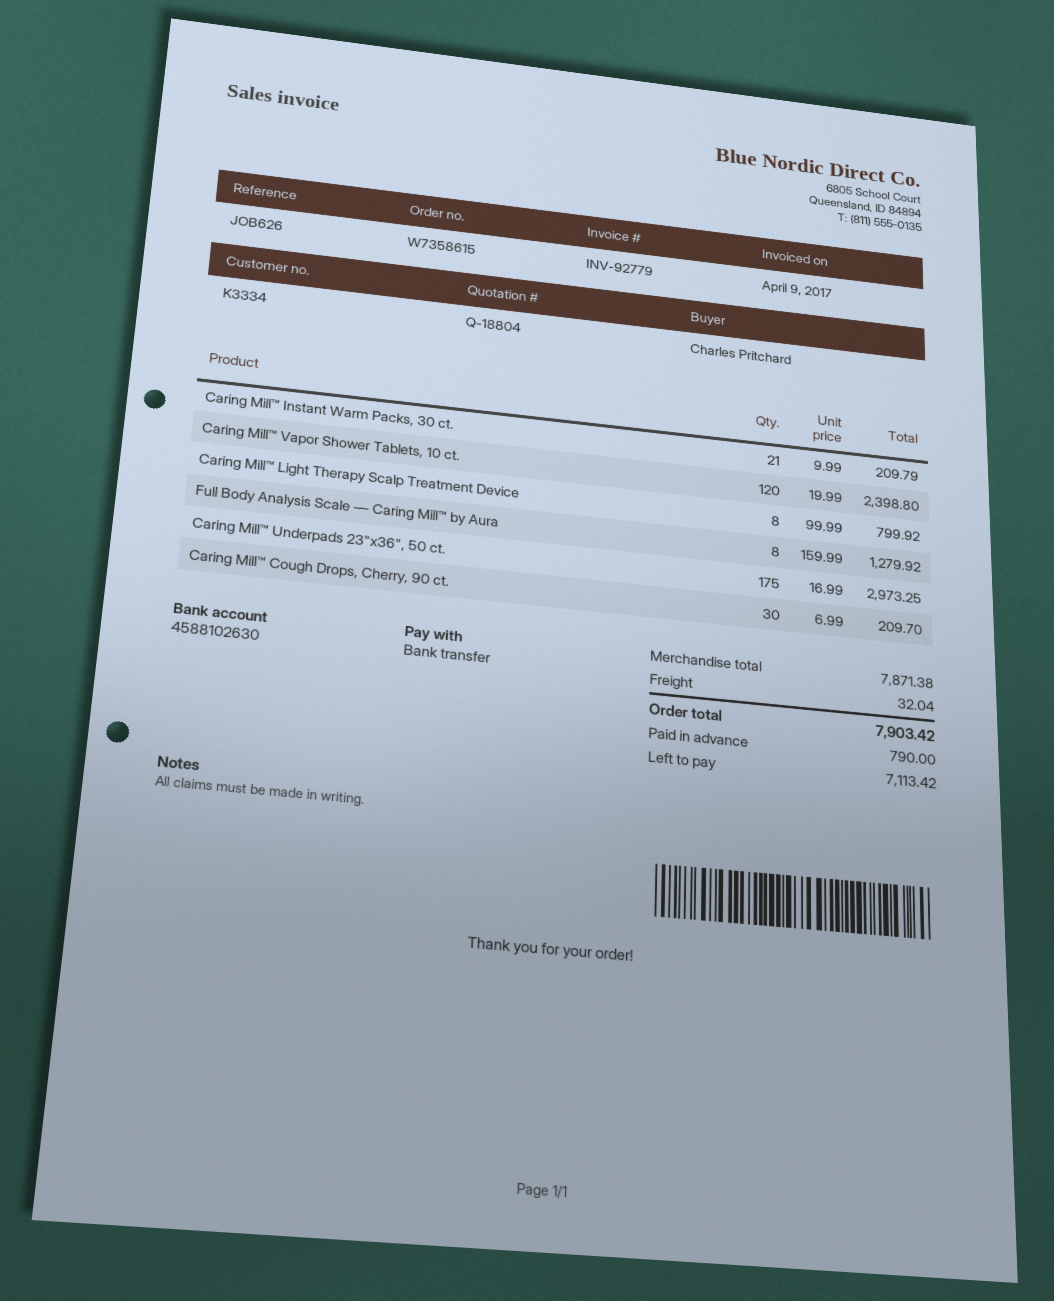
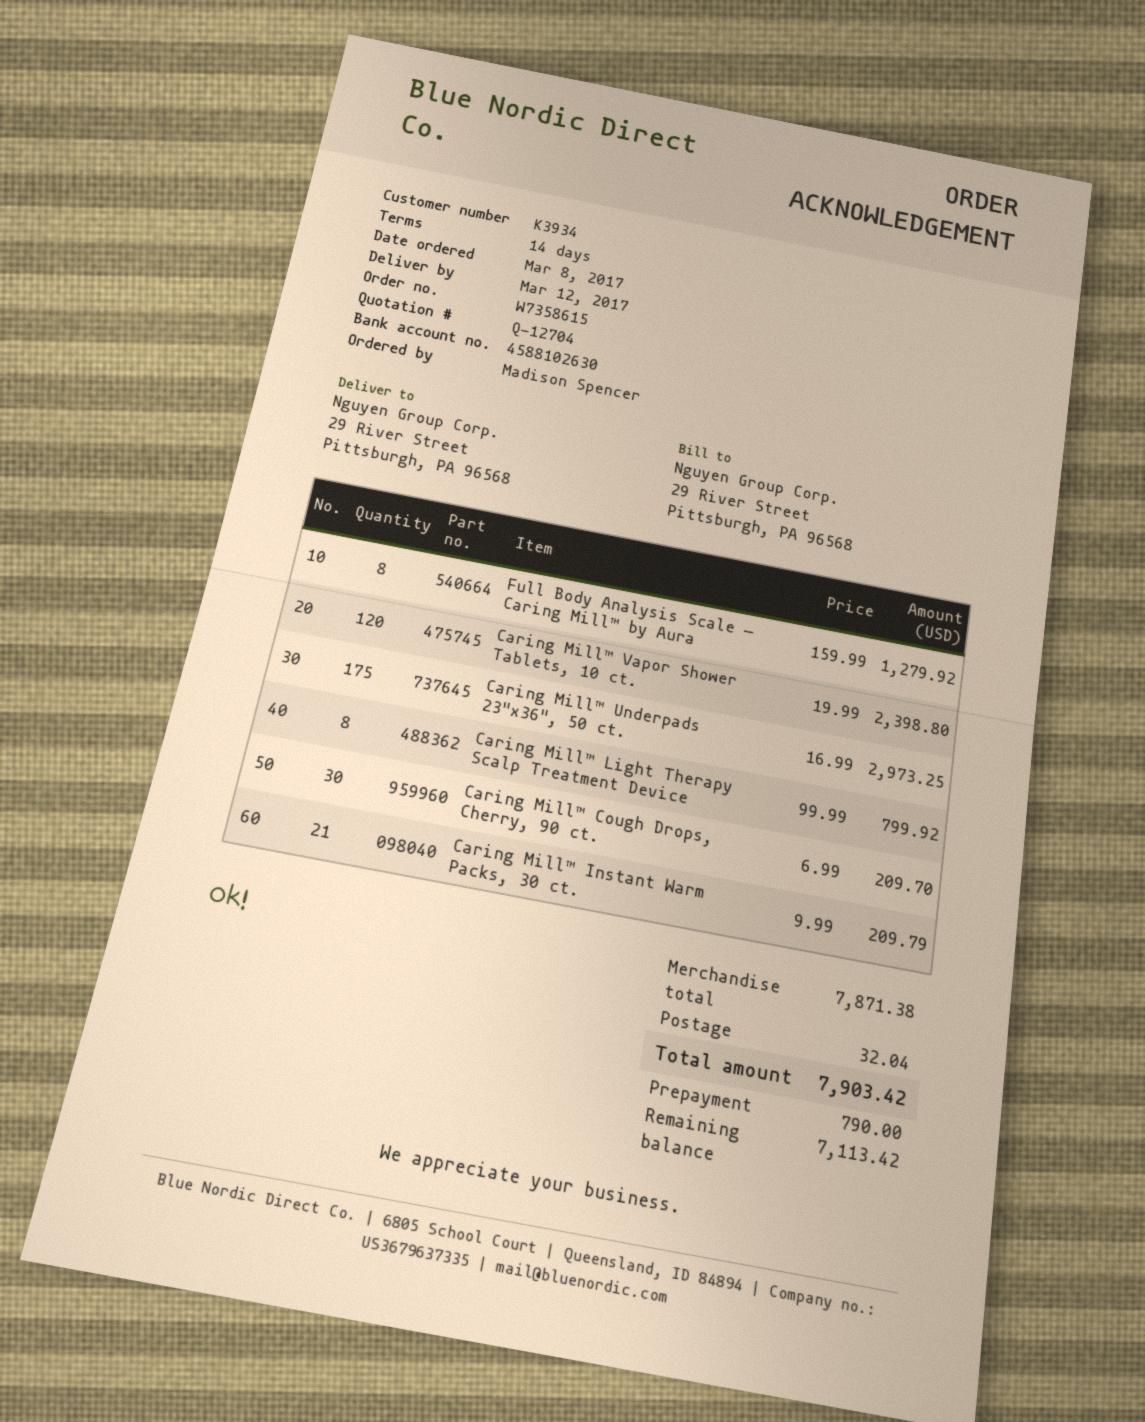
quote number: Q-18804 -> Q-12704
customer number: K3334 -> K3934
ordered by: Charles Pritchard -> Madison Spencer

